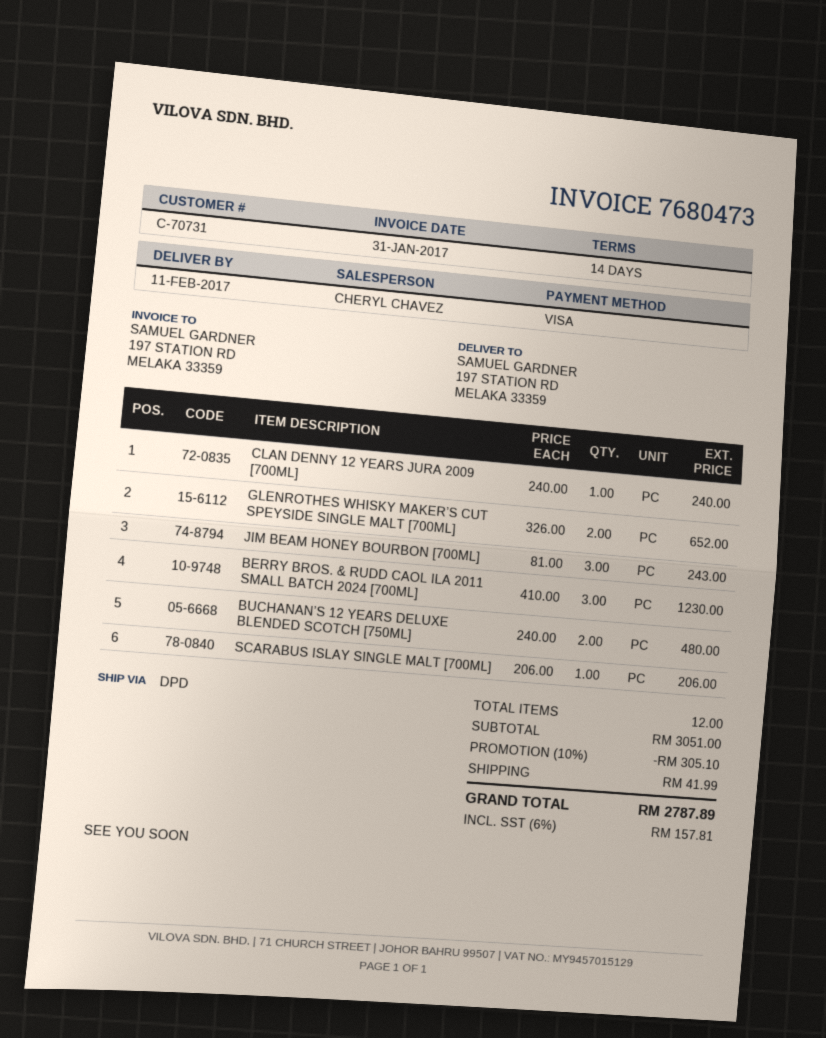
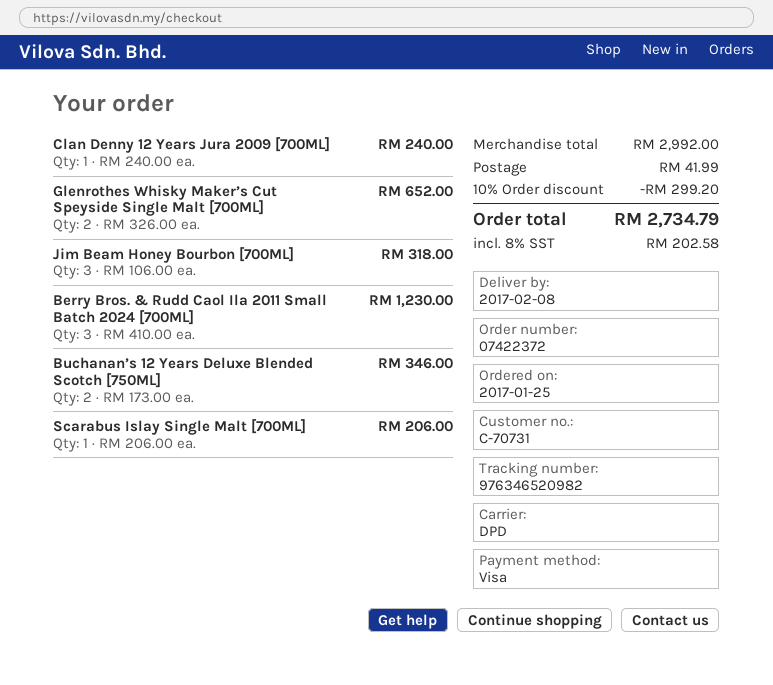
delivery date: 2017-02-11 -> 2017-02-08
JIM BEAM HONEY BOURBON [700ML]: 3 x 81.00 = 243.00 -> 3 x 106.00 = 318.00
BUCHANAN’S 12 YEARS DELUXE BLENDED SCOTCH [750ML]: 2 x 240.00 = 480.00 -> 2 x 173.00 = 346.00
subtotal: 3051.00 -> 2992.00
discount: 10% = 305.10 -> 10% = 299.20
tax: 6% = 157.81 -> 8% = 202.58
total: 2787.89 -> 2734.79

